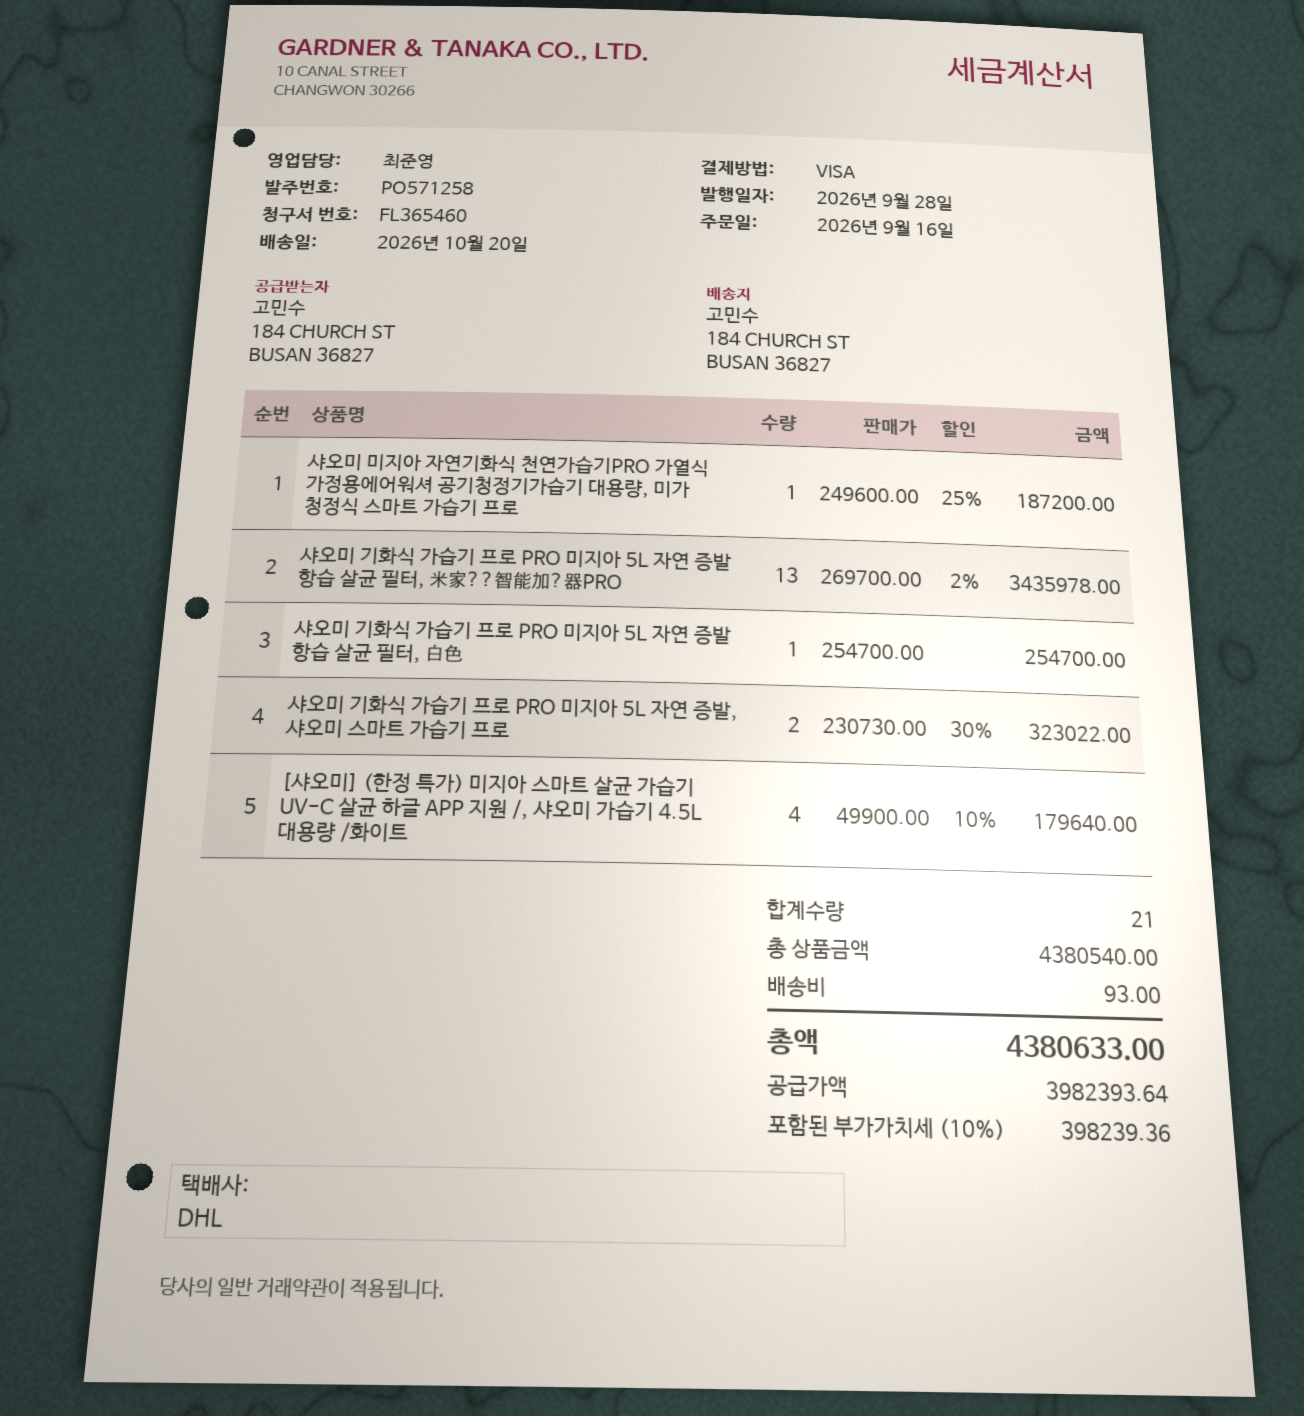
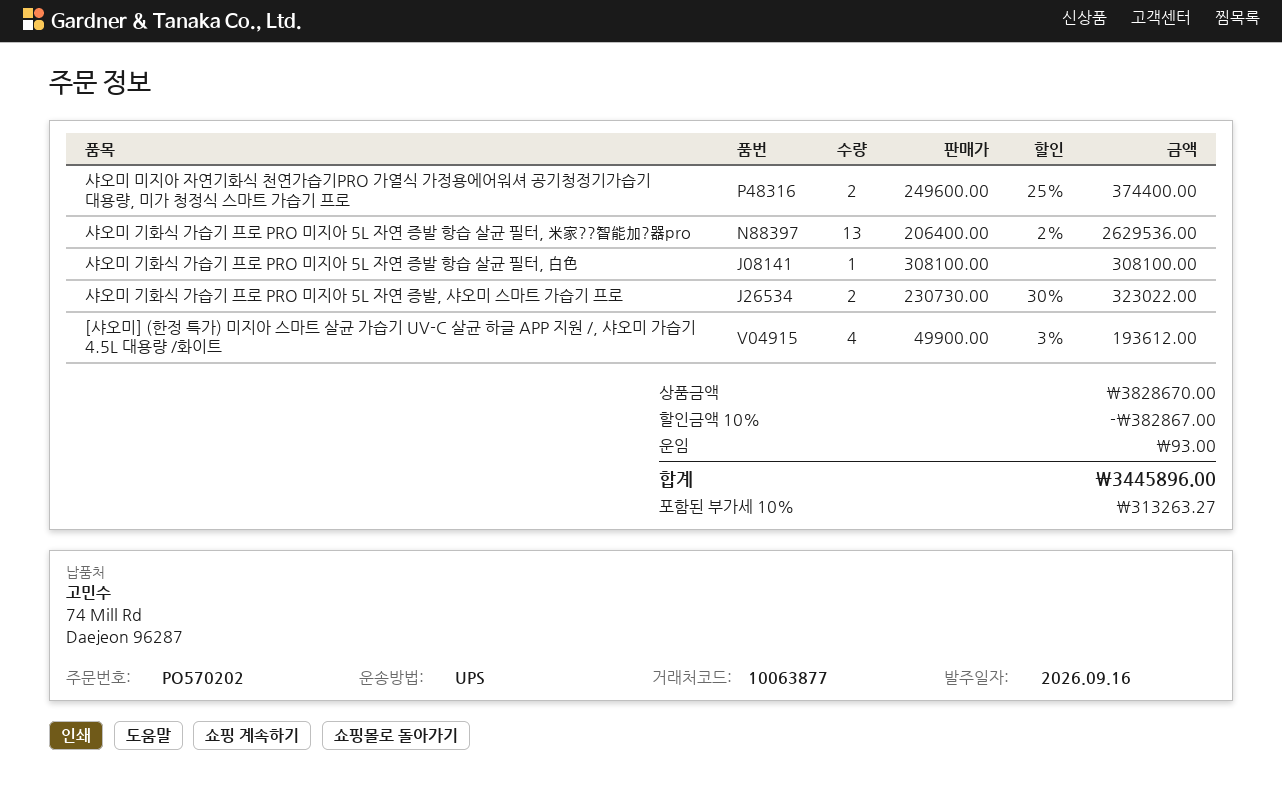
order number: PO571258 -> PO570202
shipping method: DHL -> UPS
ship to: 184 CHURCH ST, BUSAN 36827 -> 74 Mill Rd, Daejeon 96287
샤오미 미지아 자연기화식 천연가습기PRO 가열식 가정용에어워셔 공기청정기가습기 대용량, 미가 청정식 스마트 가습기 프로: 1 x 249600.00 - 25% = 187200.00 -> 2 x 249600.00 - 25% = 374400.00
샤오미 기화식 가습기 프로 PRO 미지아 5L 자연 증발 항습 살균 필터, 米家??智能加?器PRO: 13 x 269700.00 - 2% = 3435978.00 -> 13 x 206400.00 - 2% = 2629536.00
샤오미 기화식 가습기 프로 PRO 미지아 5L 자연 증발 항습 살균 필터, 白色: 1 x 254700.00 = 254700.00 -> 1 x 308100.00 = 308100.00
[샤오미] (한정 특가) 미지아 스마트 살균 가습기 UV-C 살균 하글 APP 지원 /, 샤오미 가습기 4.5L 대용량 /화이트: 4 x 49900.00 - 10% = 179640.00 -> 4 x 49900.00 - 3% = 193612.00
subtotal: 4380540.00 -> 3828670.00
discount: none -> 10% = 382867.00
tax: 10% = 398239.36 -> 10% = 313263.27
total: 4380633.00 -> 3445896.00

